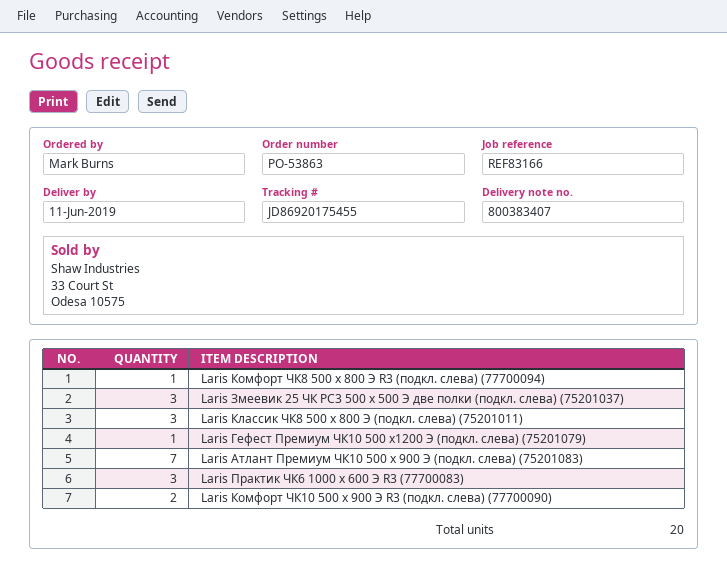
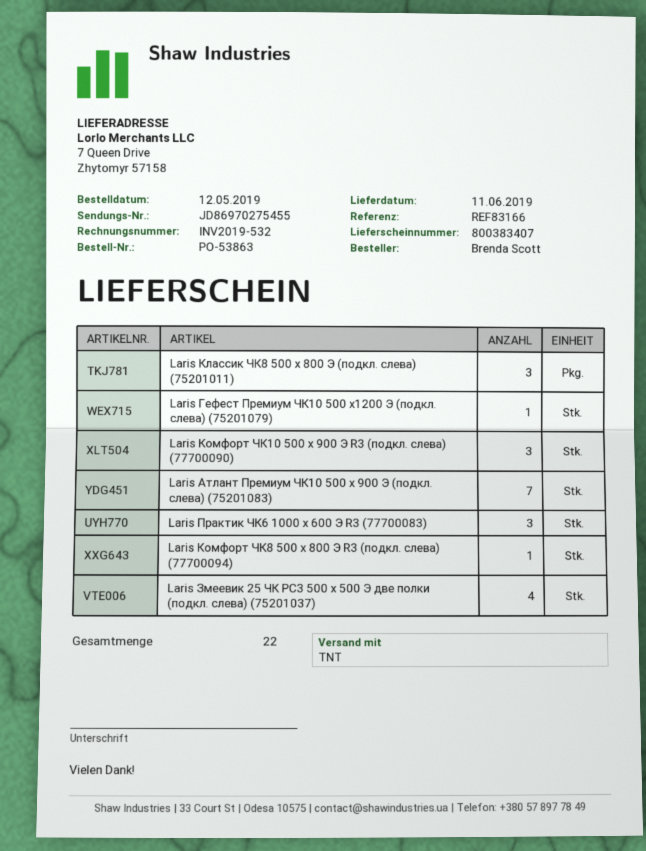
ordered by: Mark Burns -> Brenda Scott
tracking number: JD86920175455 -> JD86970275455
Laris Змеевик 25 ЧК РС3 500 х 500 Э две полки (подкл. слева) (75201037): 3 -> 4
Laris Комфорт ЧК10 500 х 900 Э R3 (подкл. слева) (77700090): 2 -> 3
total quantity: 20 -> 22

